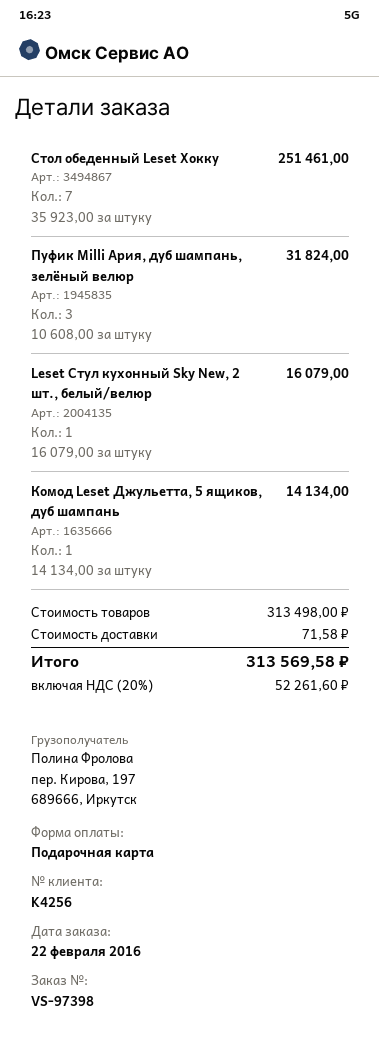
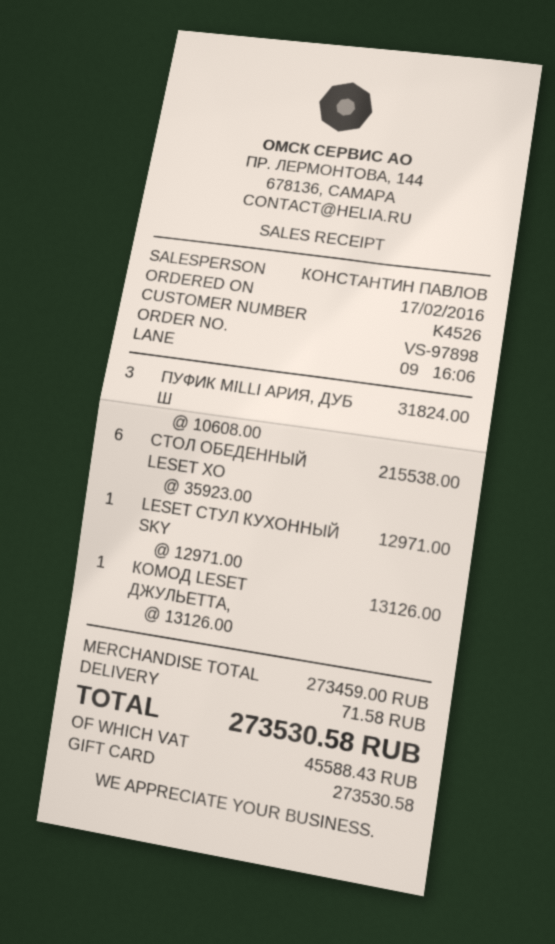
order number: VS-97398 -> VS-97898
order date: 2016-02-22 -> 2016-02-17
customer number: K4256 -> K4526
Стол обеденный Leset Хокку: 7 x 35923.00 = 251461.00 -> 6 x 35923.00 = 215538.00
Leset Стул кухонный Sky New, 2 шт., белый/велюр: 1 x 16079.00 = 16079.00 -> 1 x 12971.00 = 12971.00
Комод Leset Джульетта, 5 ящиков, дуб шампань: 1 x 14134.00 = 14134.00 -> 1 x 13126.00 = 13126.00
subtotal: 313498.00 -> 273459.00
tax: 52261.60 -> 45588.43
total: 313569.58 -> 273530.58

